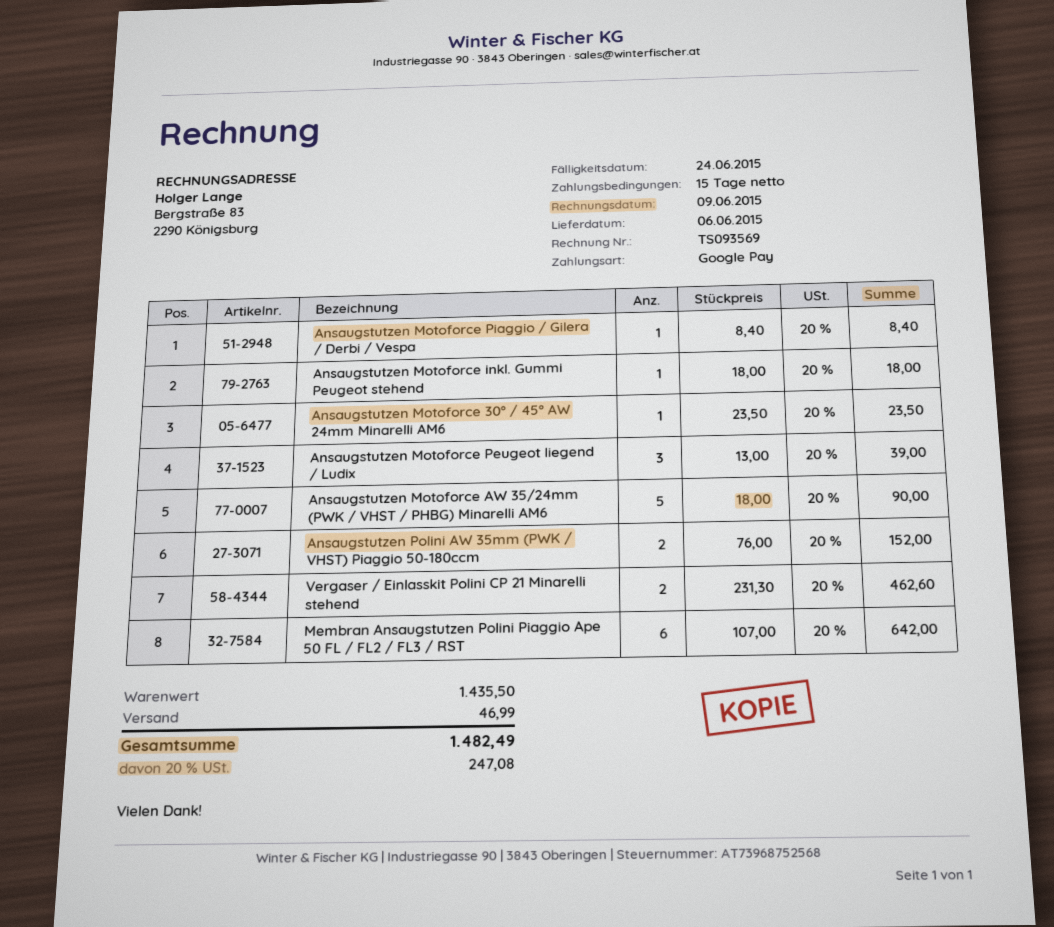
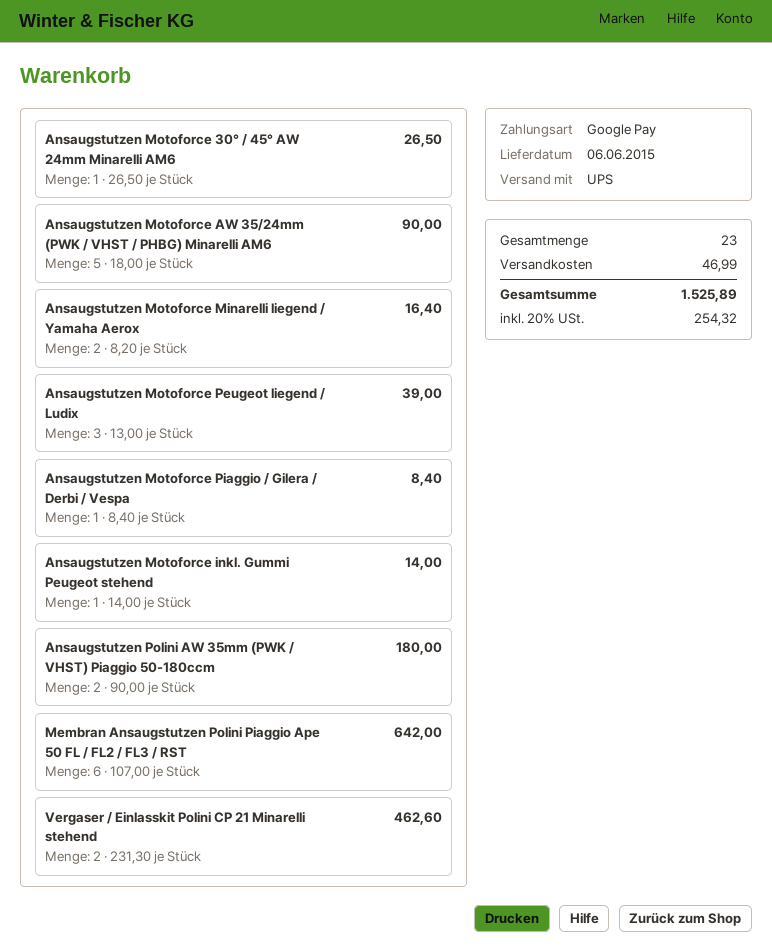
Ansaugstutzen Motoforce inkl. Gummi Peugeot stehend: 1 x 18.00 = 18.00 -> 1 x 14.00 = 14.00
Ansaugstutzen Motoforce 30° / 45° AW 24mm Minarelli AM6: 1 x 23.50 = 23.50 -> 1 x 26.50 = 26.50
Ansaugstutzen Polini AW 35mm (PWK / VHST) Piaggio 50-180ccm: 2 x 76.00 = 152.00 -> 2 x 90.00 = 180.00
Ansaugstutzen Motoforce Minarelli liegend / Yamaha Aerox: none -> 2 x 8.20 = 16.40
tax: 20% = 247.08 -> 20% = 254.32
total: 1482.49 -> 1525.89

